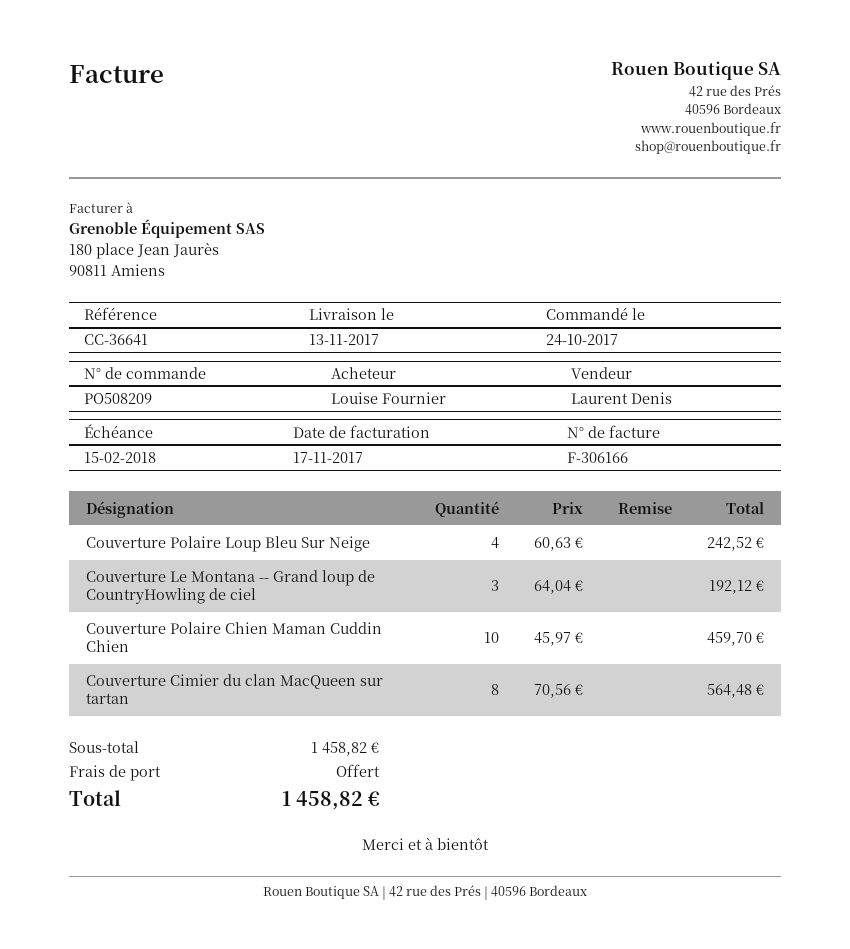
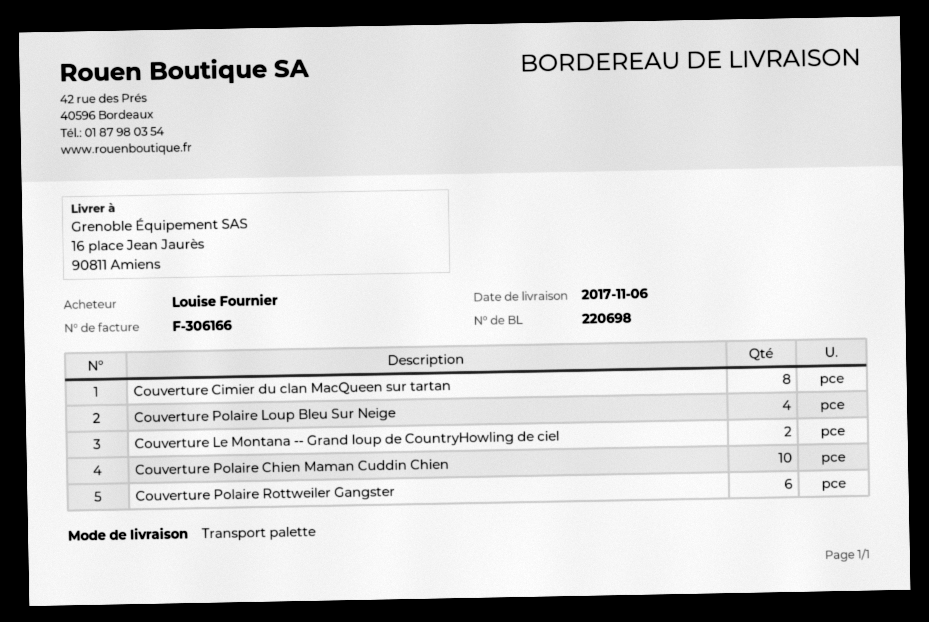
delivery date: 2017-11-13 -> 2017-11-06
Couverture Le Montana -- Grand loup de CountryHowling de ciel: 3 -> 2
Couverture Polaire Rottweiler Gangster: none -> 6

